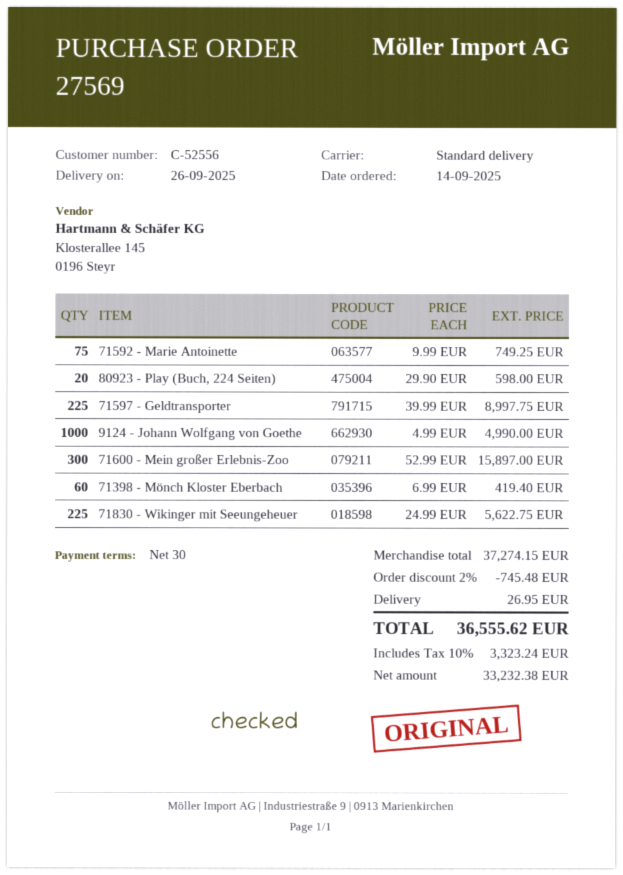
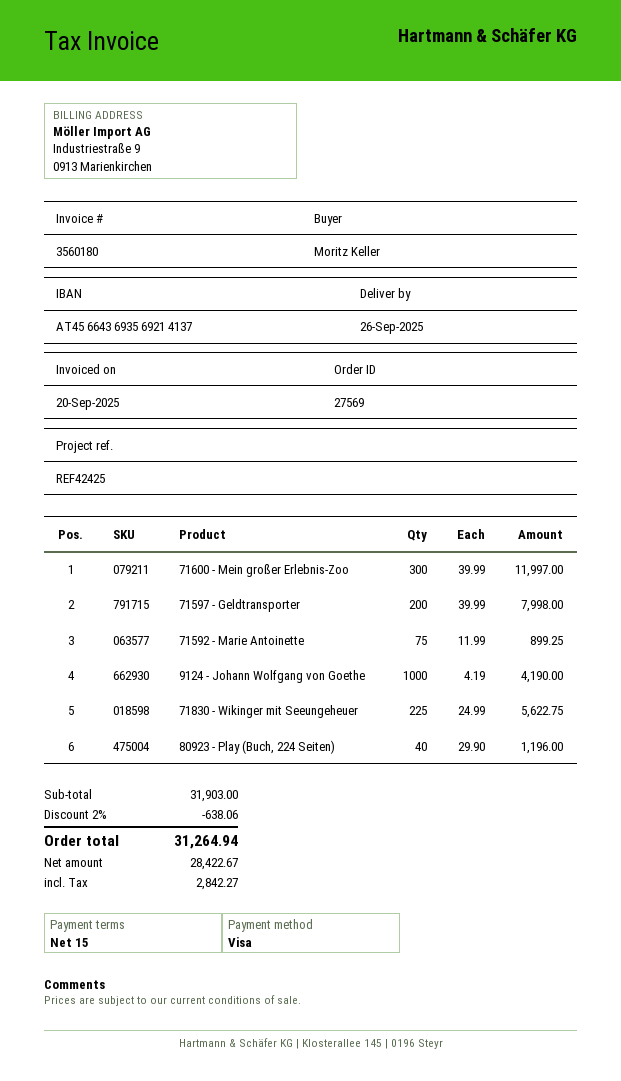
payment terms: 30 days -> 15 days
71592 - Marie Antoinette: 75 x 9.99 = 749.25 -> 75 x 11.99 = 899.25
80923 - Play (Buch, 224 Seiten): 20 x 29.90 = 598.00 -> 40 x 29.90 = 1196.00
71597 - Geldtransporter: 225 x 39.99 = 8997.75 -> 200 x 39.99 = 7998.00
9124 - Johann Wolfgang von Goethe: 1000 x 4.99 = 4990.00 -> 1000 x 4.19 = 4190.00
71600 - Mein großer Erlebnis-Zoo: 300 x 52.99 = 15897.00 -> 300 x 39.99 = 11997.00
71398 - Mönch Kloster Eberbach: 60 x 6.99 = 419.40 -> none
subtotal: 37274.15 -> 31903.00
discount: 2% = 745.48 -> 2% = 638.06
shipping: 26.95 -> none
net: 33232.38 -> 28422.67
tax: 3323.24 -> 2842.27
total: 36555.62 -> 31264.94

